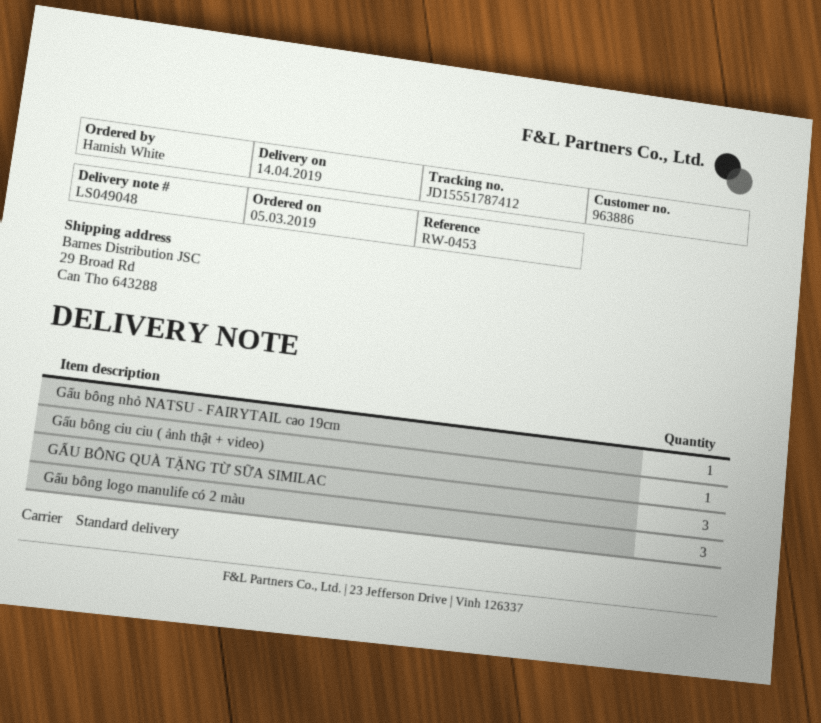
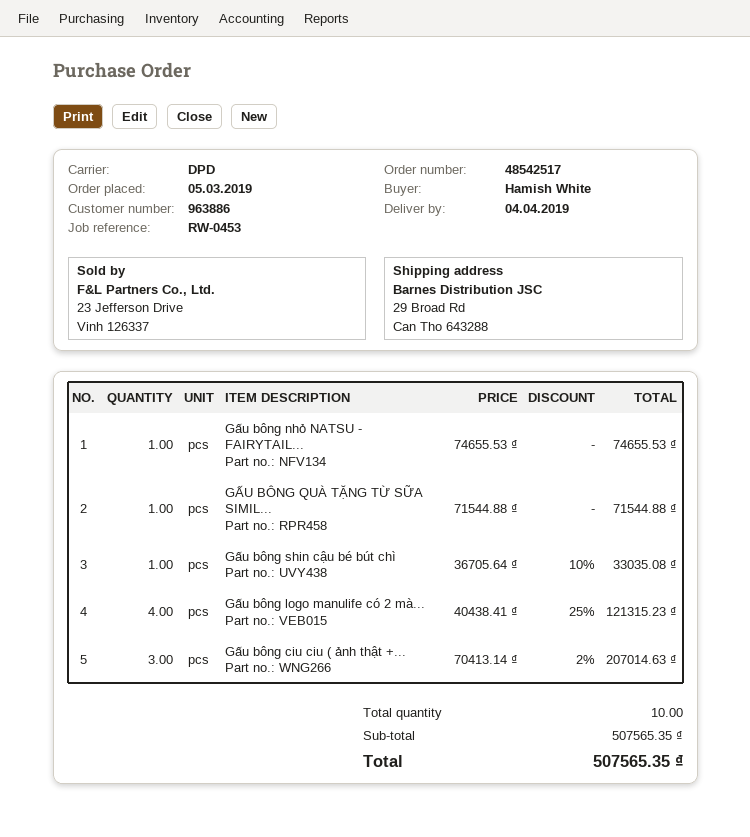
delivery date: 2019-04-14 -> 2019-04-04
shipping method: standard -> DPD
Gấu bông ciu ciu ( ảnh thật + video): 1 -> 3
GẤU BÔNG QUÀ TẶNG TỪ SỮA SIMILAC: 3 -> 1
Gấu bông logo manulife có 2 màu: 3 -> 4
Gấu bông shin cậu bé bút chì: none -> 1

